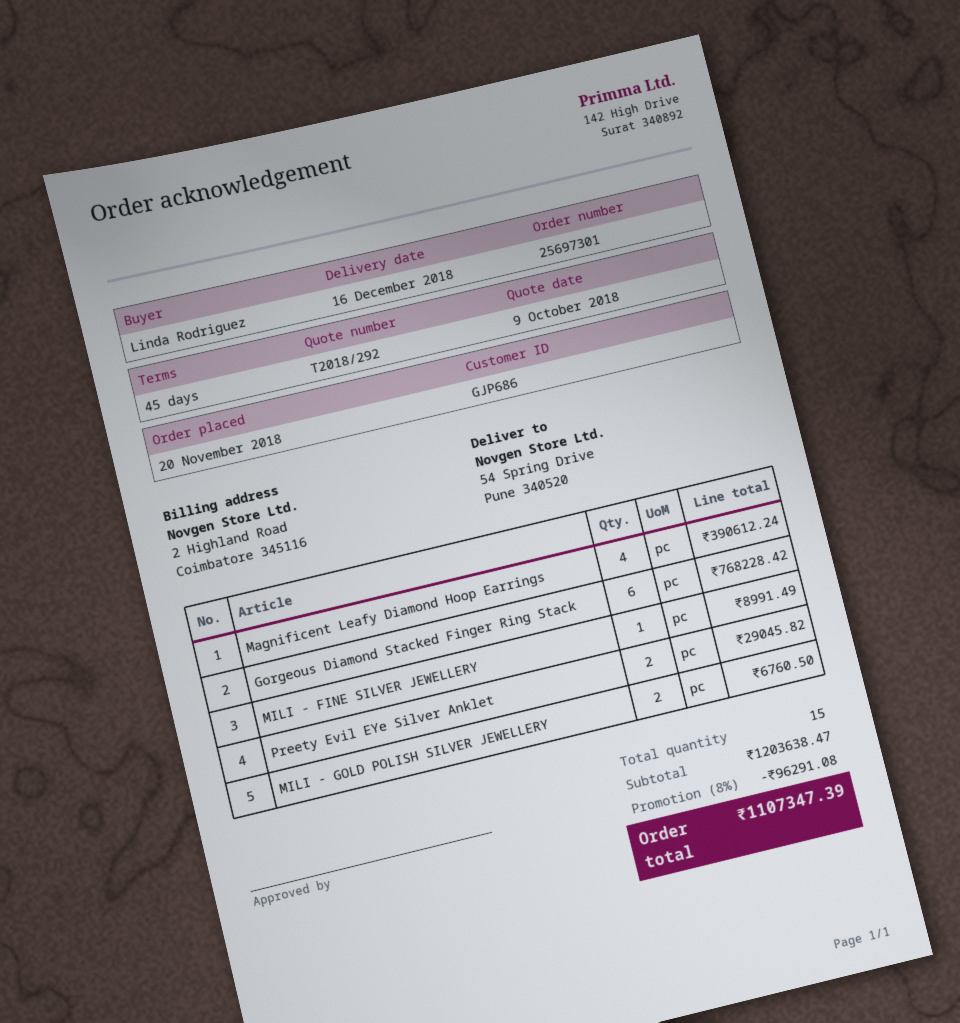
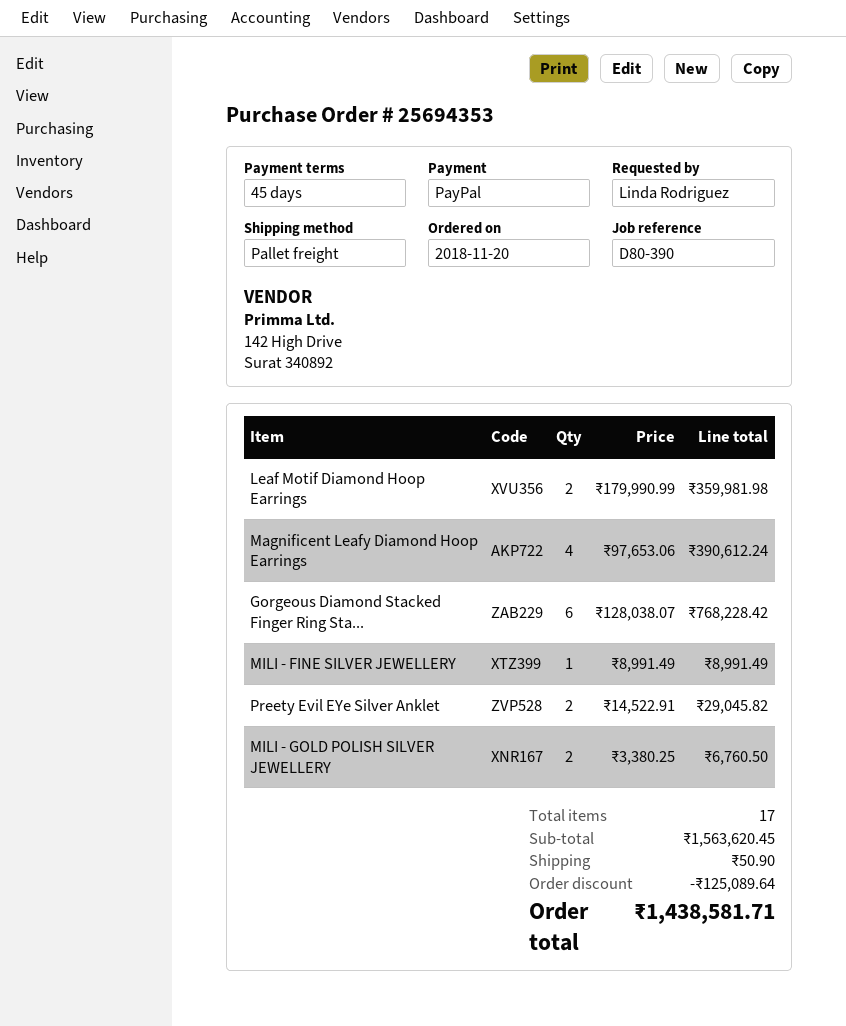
order number: 25697301 -> 25694353
Leaf Motif Diamond Hoop Earrings: none -> 2 for 359981.98
total quantity: 15 -> 17
subtotal: 1203638.47 -> 1563620.45
discount: 96291.08 -> 125089.64
shipping: none -> 50.90
total: 1107347.39 -> 1438581.71

